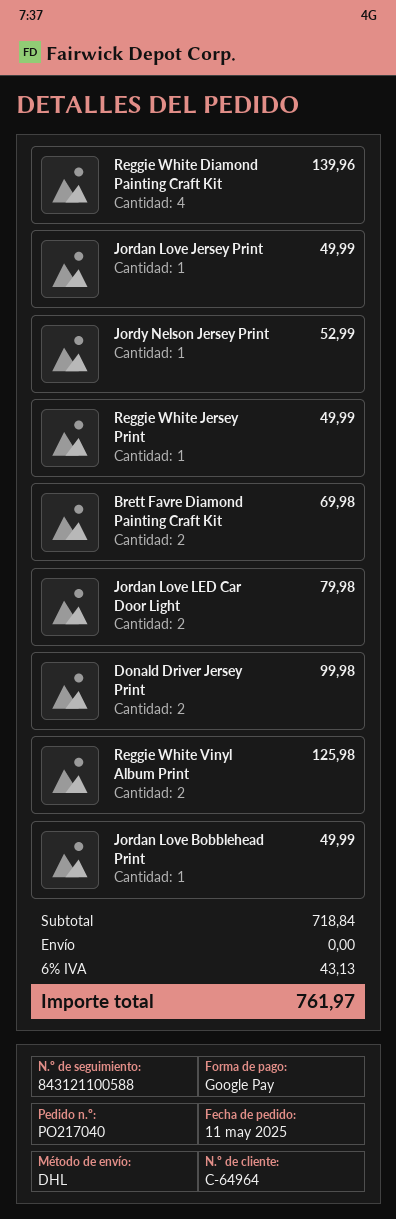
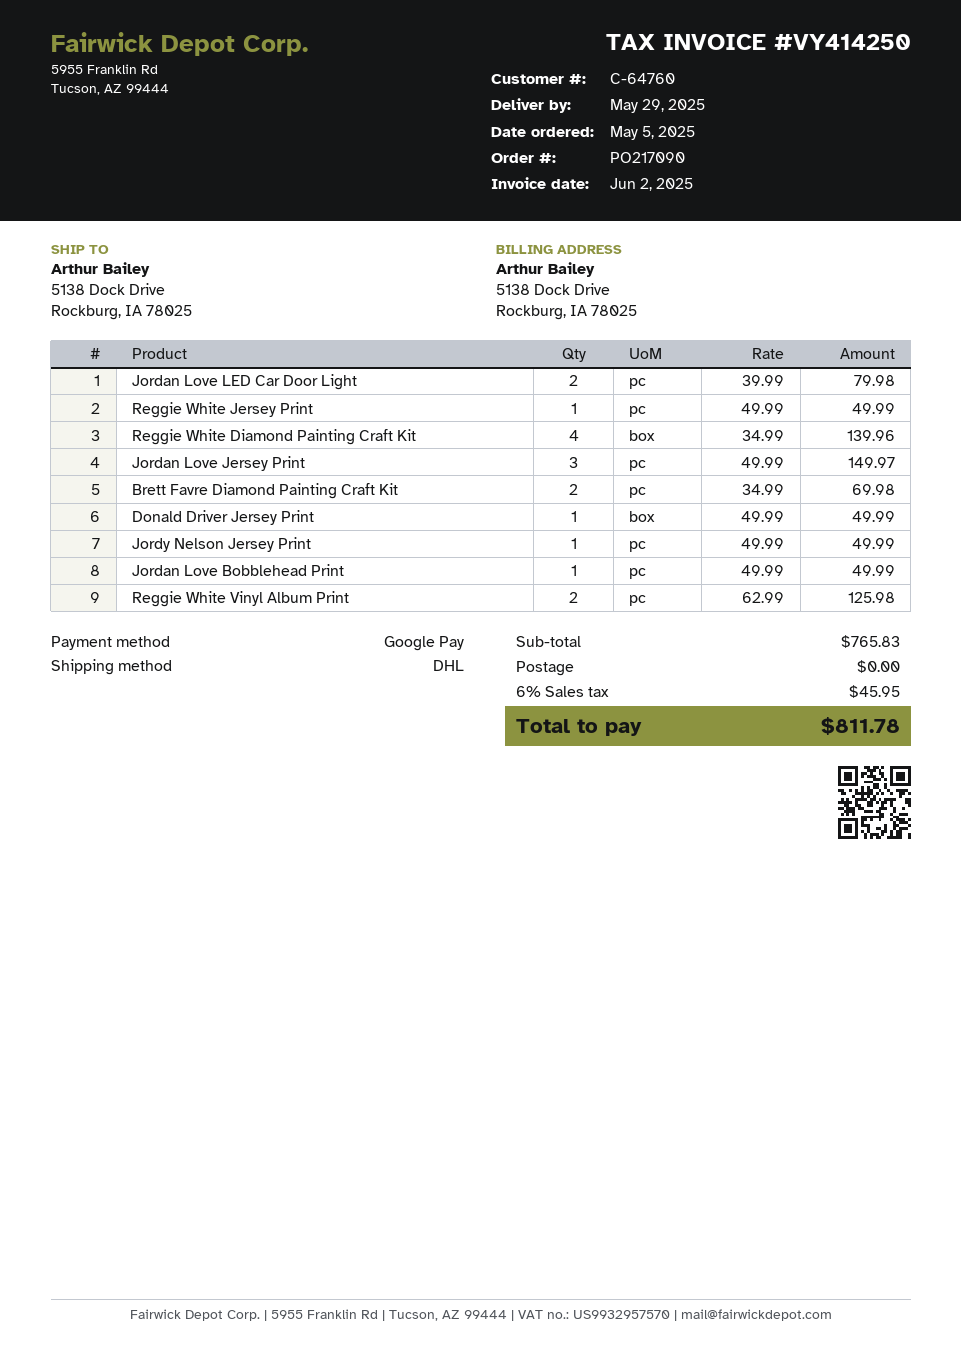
order number: PO217040 -> PO217090
order date: 2025-05-11 -> 2025-05-05
customer number: C-64964 -> C-64760
Jordan Love Jersey Print: 1 for 49.99 -> 3 for 149.97
Jordy Nelson Jersey Print: 1 for 52.99 -> 1 for 49.99
Donald Driver Jersey Print: 2 for 99.98 -> 1 for 49.99
subtotal: 718.84 -> 765.83
tax: 6% = 43.13 -> 6% = 45.95
total: 761.97 -> 811.78

